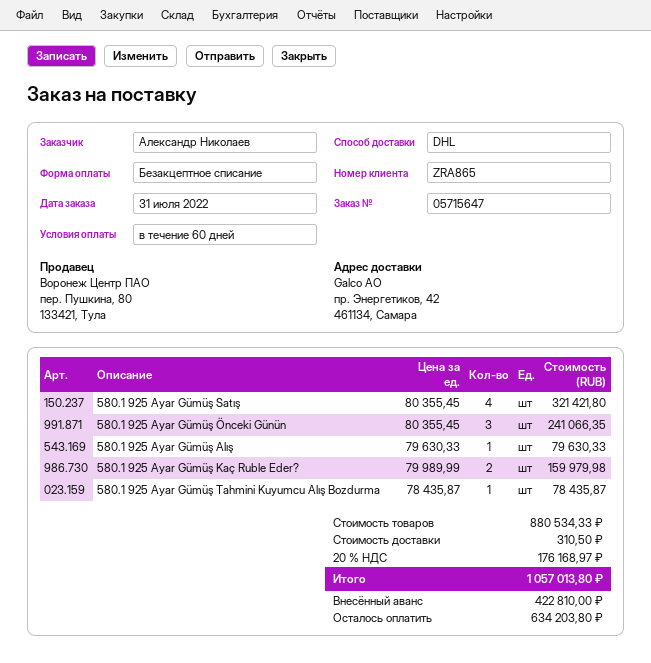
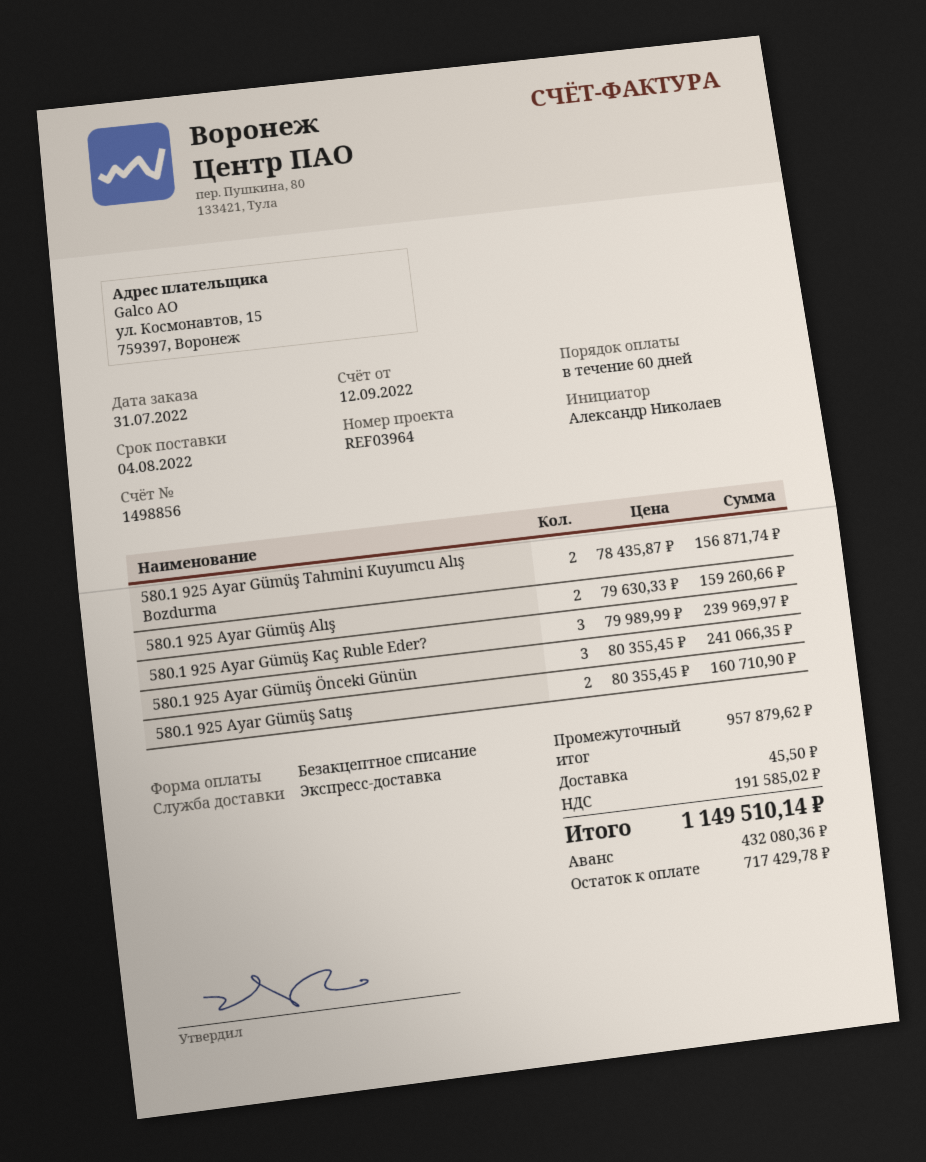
shipping method: DHL -> express
580.1 925 Ayar Gümüş Satış: 4 x 80355.45 = 321421.80 -> 2 x 80355.45 = 160710.90
580.1 925 Ayar Gümüş Alış: 1 x 79630.33 = 79630.33 -> 2 x 79630.33 = 159260.66
580.1 925 Ayar Gümüş Kaç Ruble Eder?: 2 x 79989.99 = 159979.98 -> 3 x 79989.99 = 239969.97
580.1 925 Ayar Gümüş Tahmini Kuyumcu Alış Bozdurma: 1 x 78435.87 = 78435.87 -> 2 x 78435.87 = 156871.74
subtotal: 880534.33 -> 957879.62
shipping: 310.50 -> 45.50
tax: 176168.97 -> 191585.02
total: 1057013.80 -> 1149510.14
deposit: 422810.00 -> 432080.36
balance: 634203.80 -> 717429.78

